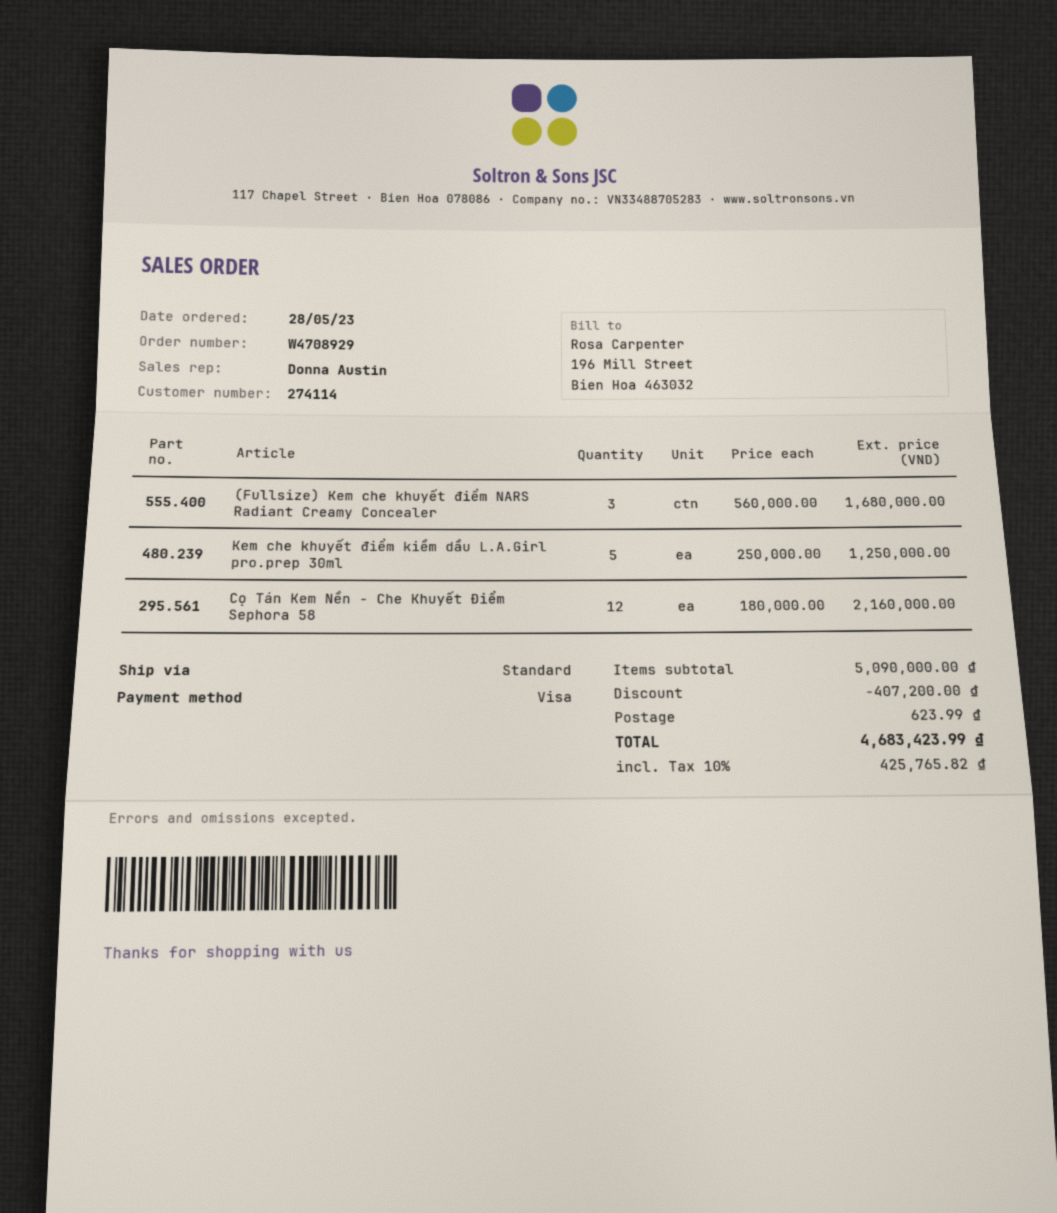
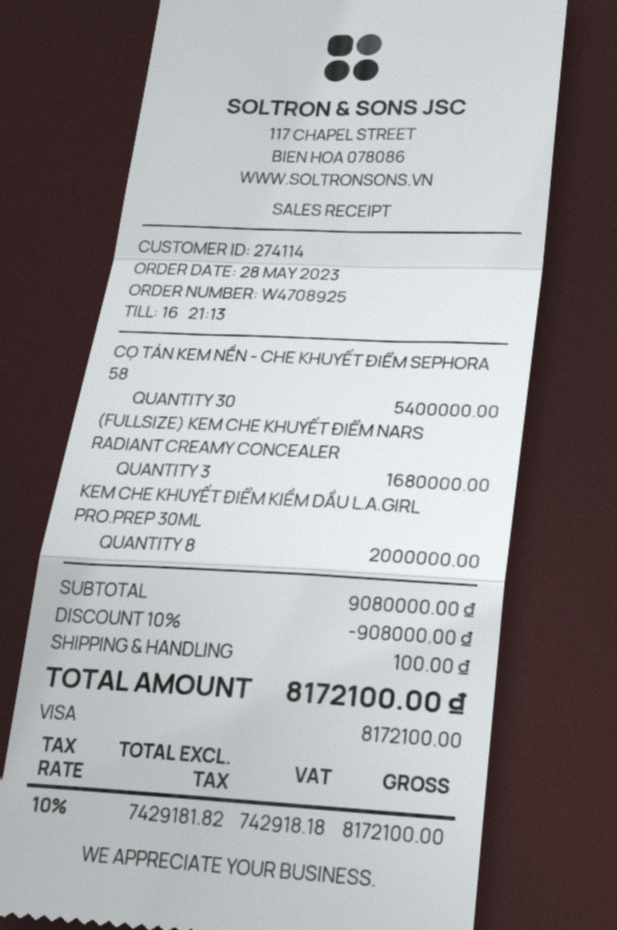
order number: W4708929 -> W4708925
Kem che khuyết điểm kiềm dầu L.A.Girl pro.prep 30ml: 5 for 1250000.00 -> 8 for 2000000.00
Cọ Tán Kem Nền - Che Khuyết Điểm Sephora 58: 12 for 2160000.00 -> 30 for 5400000.00
subtotal: 5090000.00 -> 9080000.00
discount: 407200.00 -> 908000.00
shipping: 623.99 -> 100.00
tax: 10% = 425765.82 -> 10% = 742918.18
total: 4683423.99 -> 8172100.00

